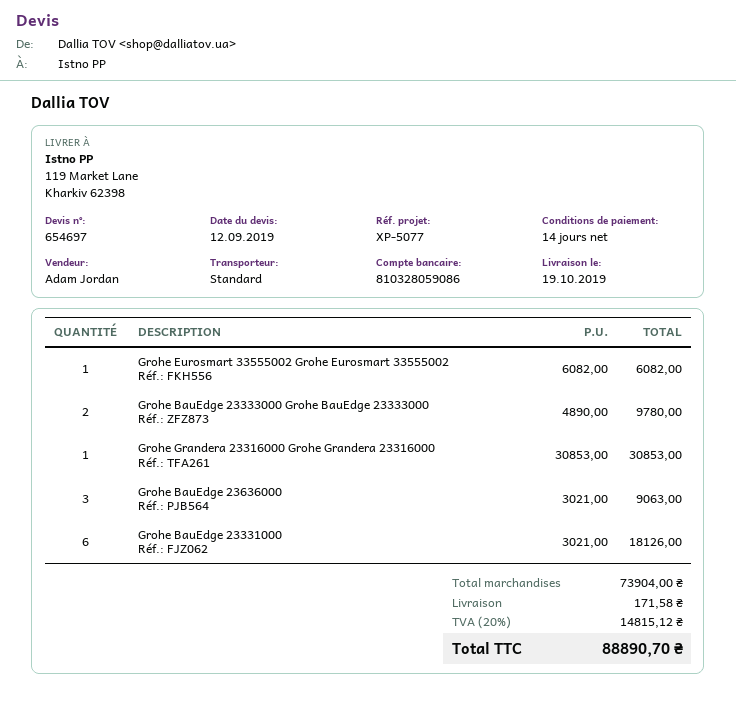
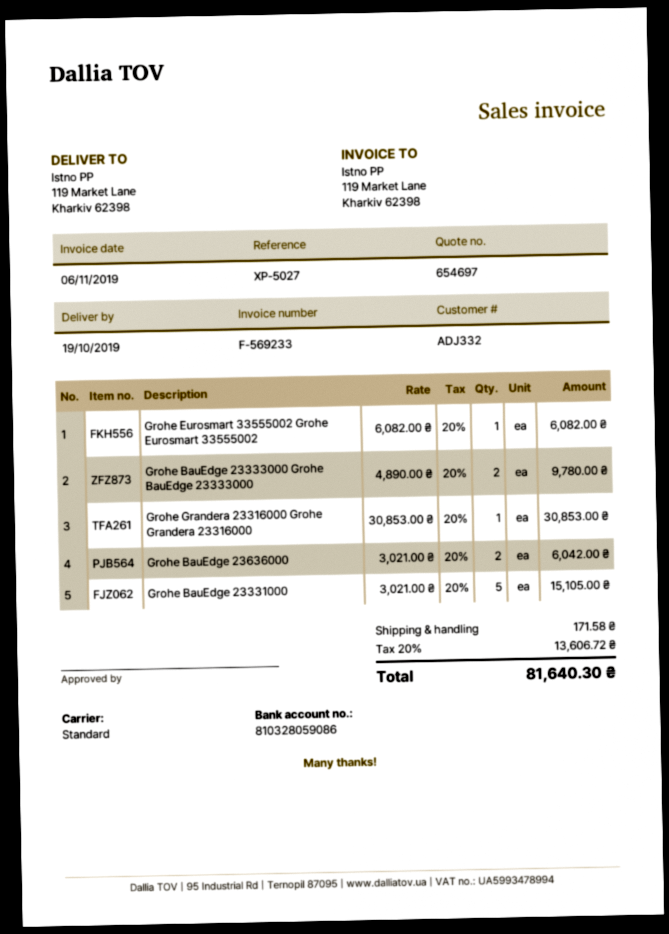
reference: XP-5077 -> XP-5027
Grohe BauEdge 23636000: 3 x 3021.00 = 9063.00 -> 2 x 3021.00 = 6042.00
Grohe BauEdge 23331000: 6 x 3021.00 = 18126.00 -> 5 x 3021.00 = 15105.00
tax: 20% = 14815.12 -> 20% = 13606.72
total: 88890.70 -> 81640.30

